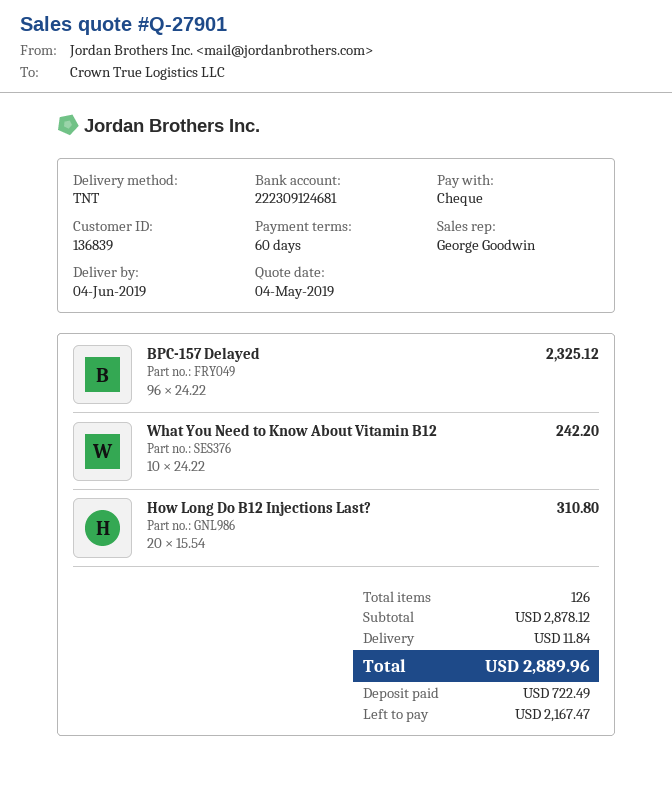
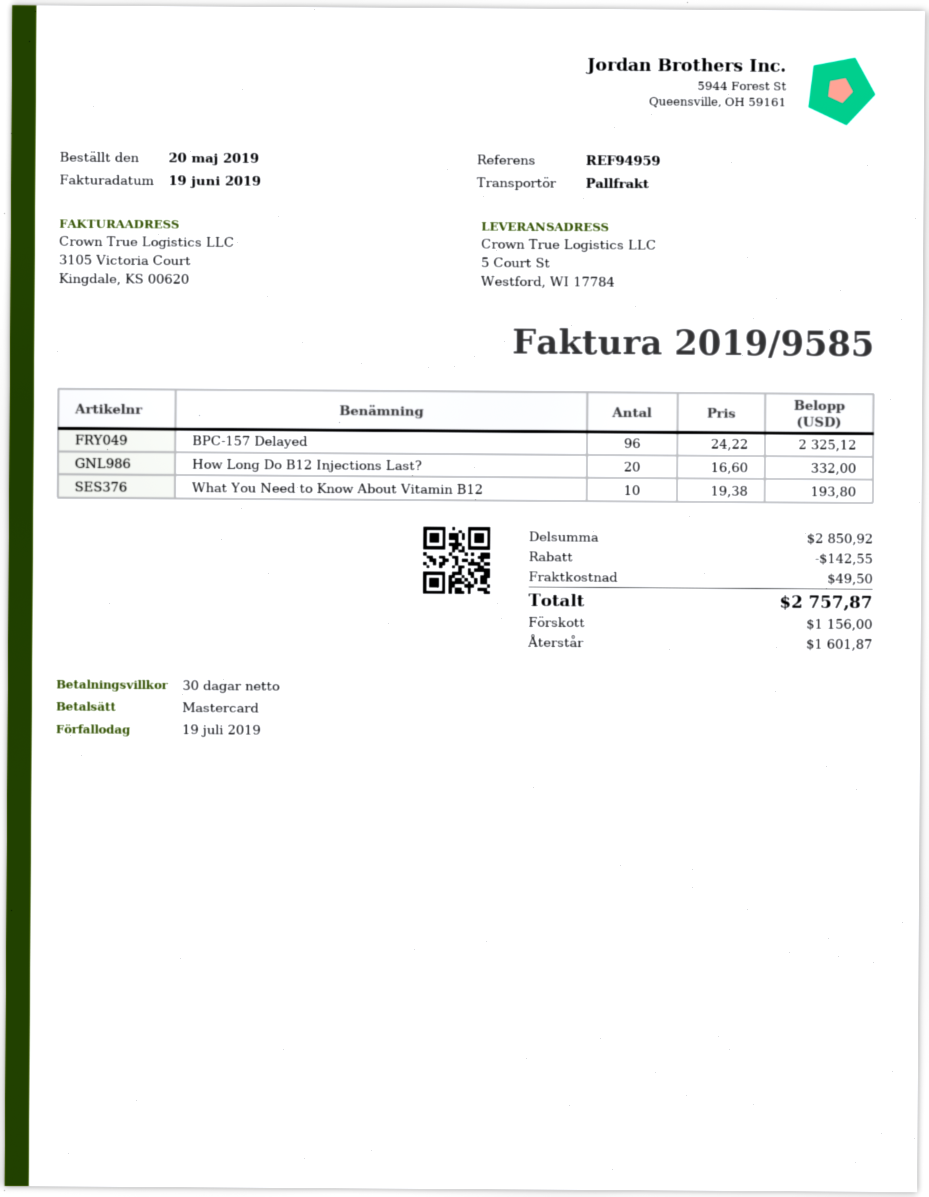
payment terms: 60 days -> 30 days
payment method: cheque -> Mastercard
shipping method: TNT -> pallet freight
What You Need to Know About Vitamin B12: 10 x 24.22 = 242.20 -> 10 x 19.38 = 193.80
How Long Do B12 Injections Last?: 20 x 15.54 = 310.80 -> 20 x 16.60 = 332.00
subtotal: 2878.12 -> 2850.92
discount: none -> 142.55
shipping: 11.84 -> 49.50
total: 2889.96 -> 2757.87
deposit: 722.49 -> 1156.00
balance: 2167.47 -> 1601.87

